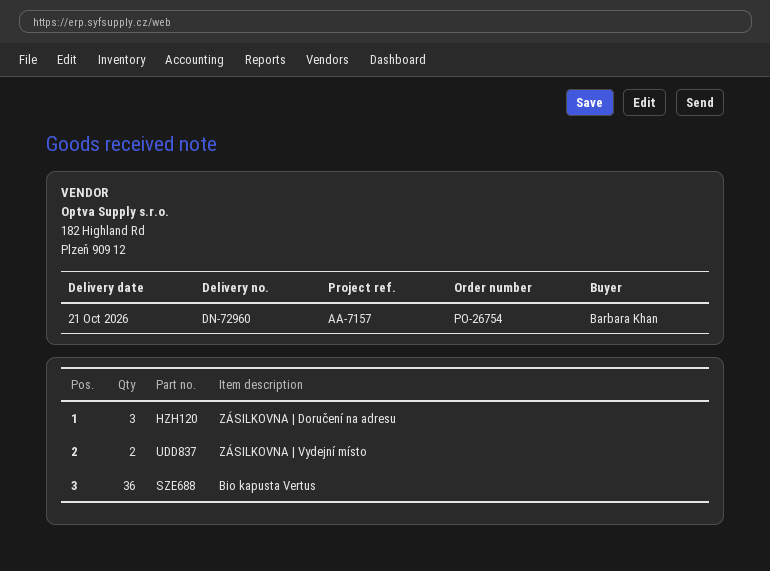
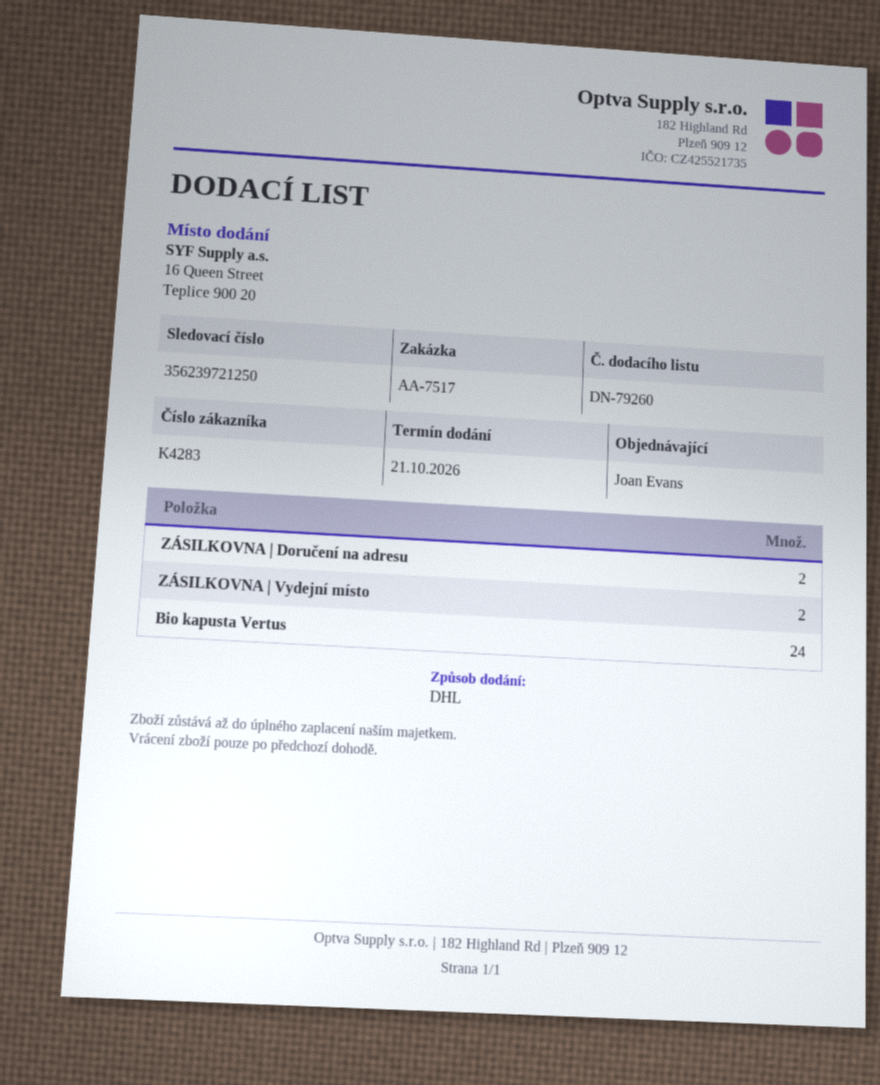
delivery note number: DN-72960 -> DN-79260
reference: AA-7157 -> AA-7517
ordered by: Barbara Khan -> Joan Evans
ZÁSILKOVNA | Doručení na adresu: 3 -> 2
Bio kapusta Vertus: 36 -> 24

